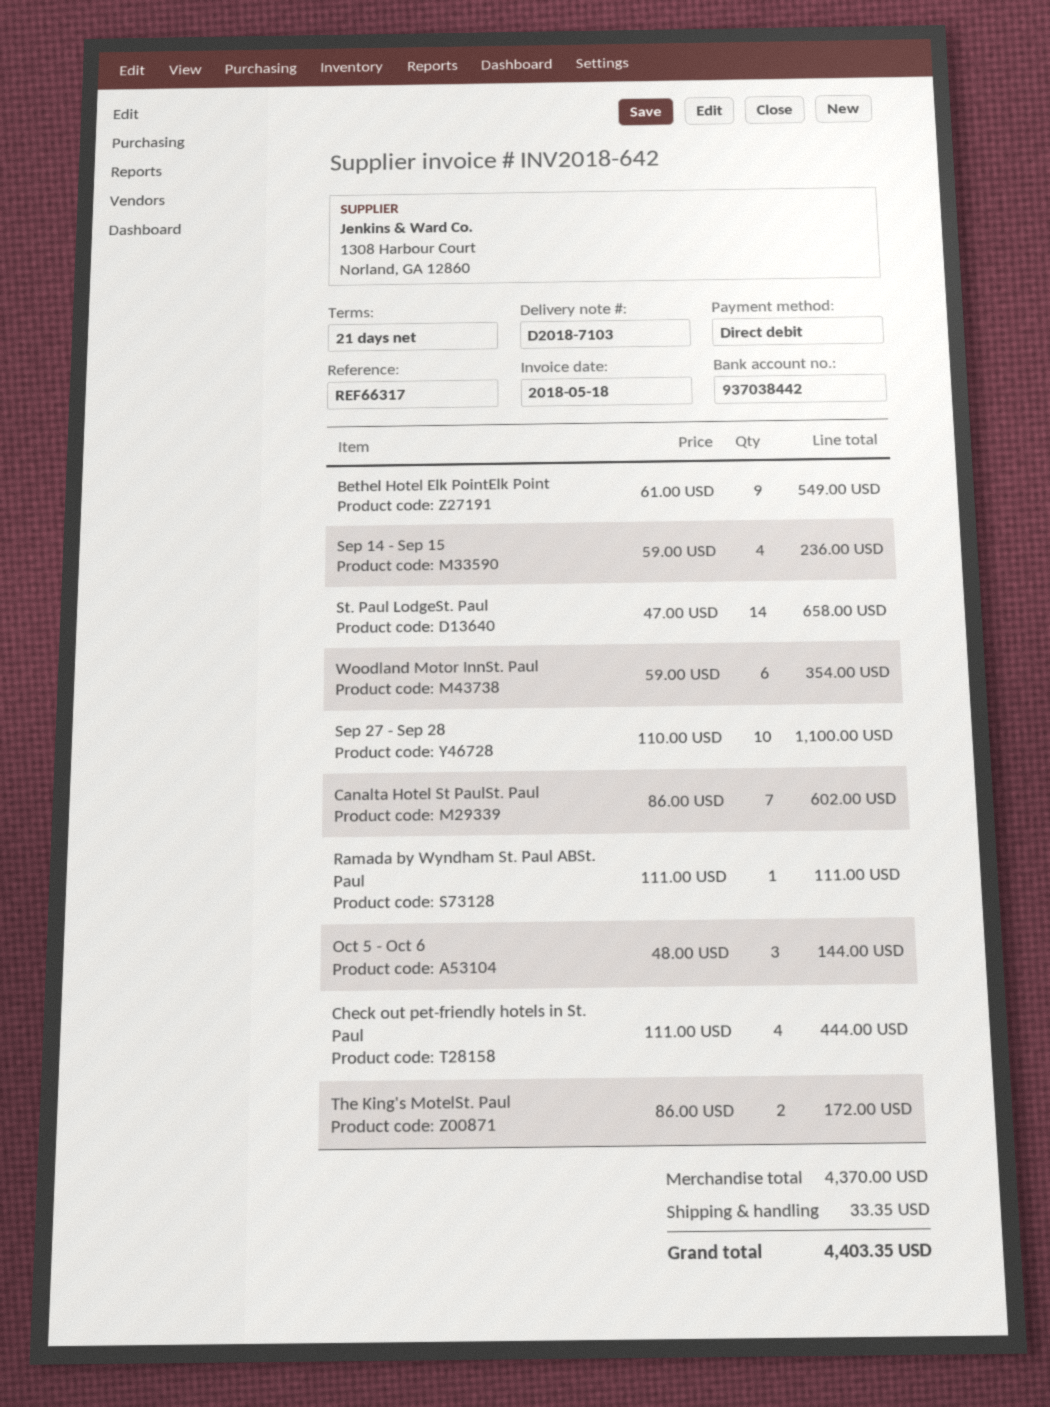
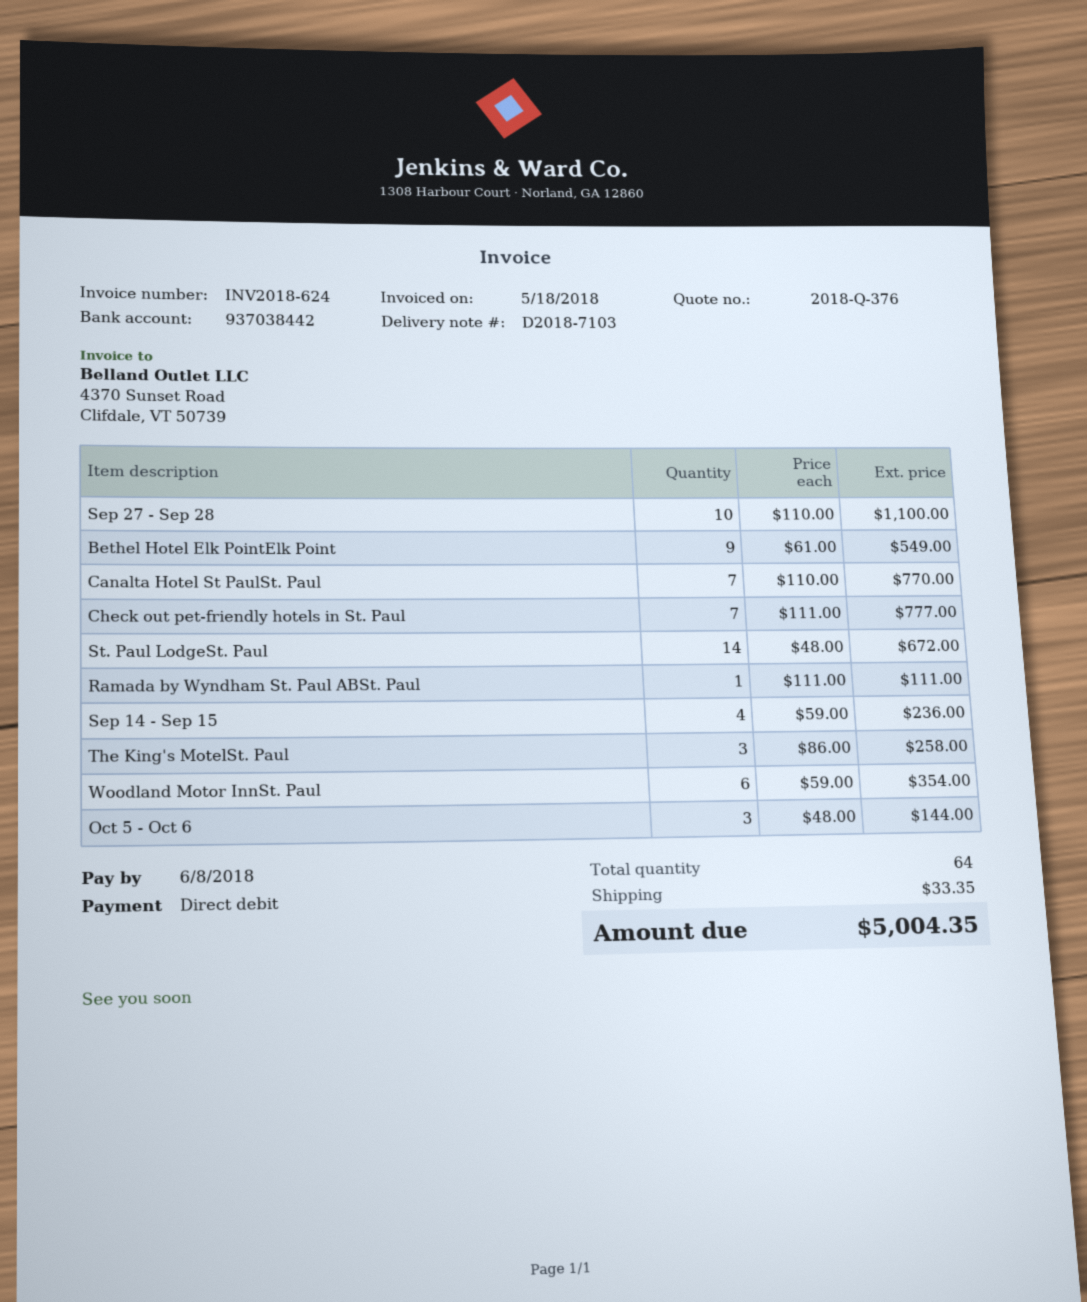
invoice number: INV2018-642 -> INV2018-624
St. Paul LodgeSt. Paul: 14 x 47.00 = 658.00 -> 14 x 48.00 = 672.00
Canalta Hotel St PaulSt. Paul: 7 x 86.00 = 602.00 -> 7 x 110.00 = 770.00
Check out pet-friendly hotels in St. Paul: 4 x 111.00 = 444.00 -> 7 x 111.00 = 777.00
The King's MotelSt. Paul: 2 x 86.00 = 172.00 -> 3 x 86.00 = 258.00
total: 4403.35 -> 5004.35

